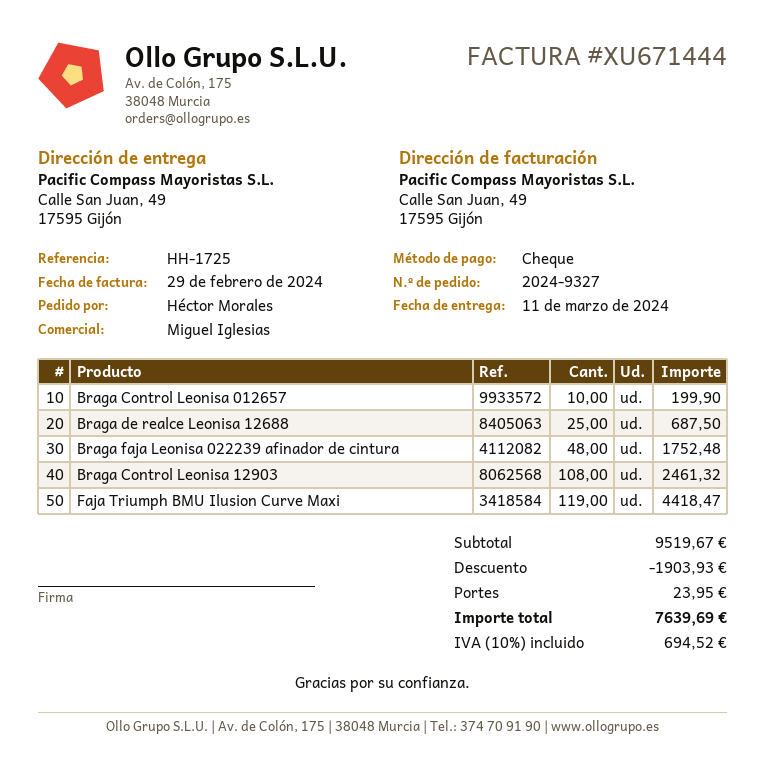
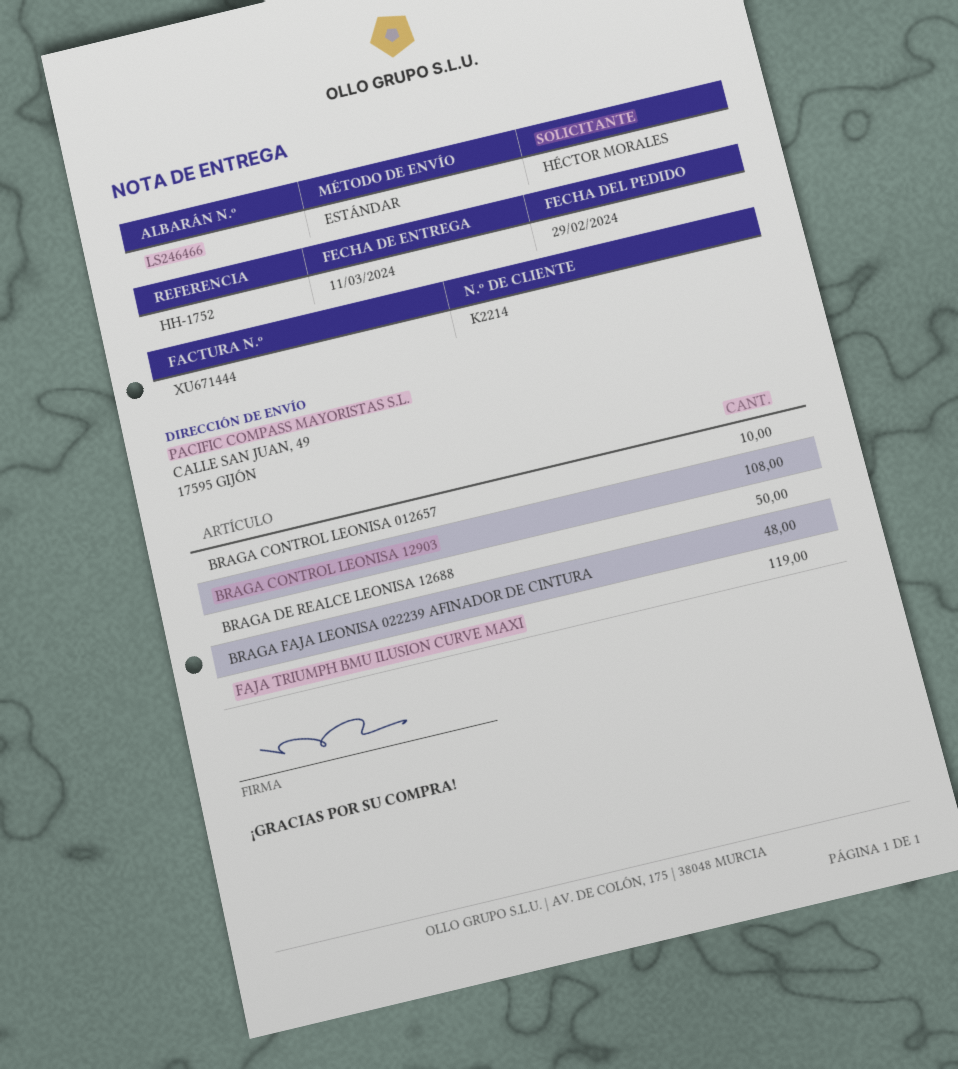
reference: HH-1725 -> HH-1752
Braga de realce Leonisa 12688: 25 -> 50

